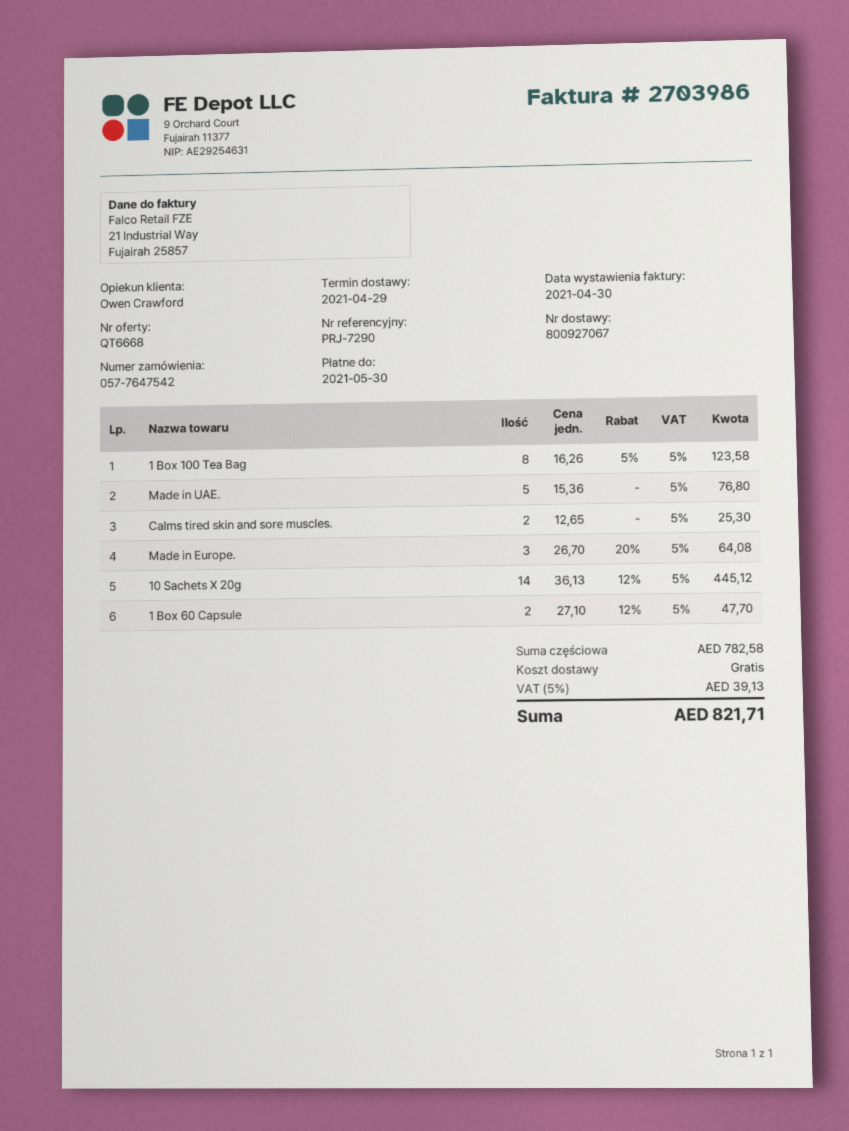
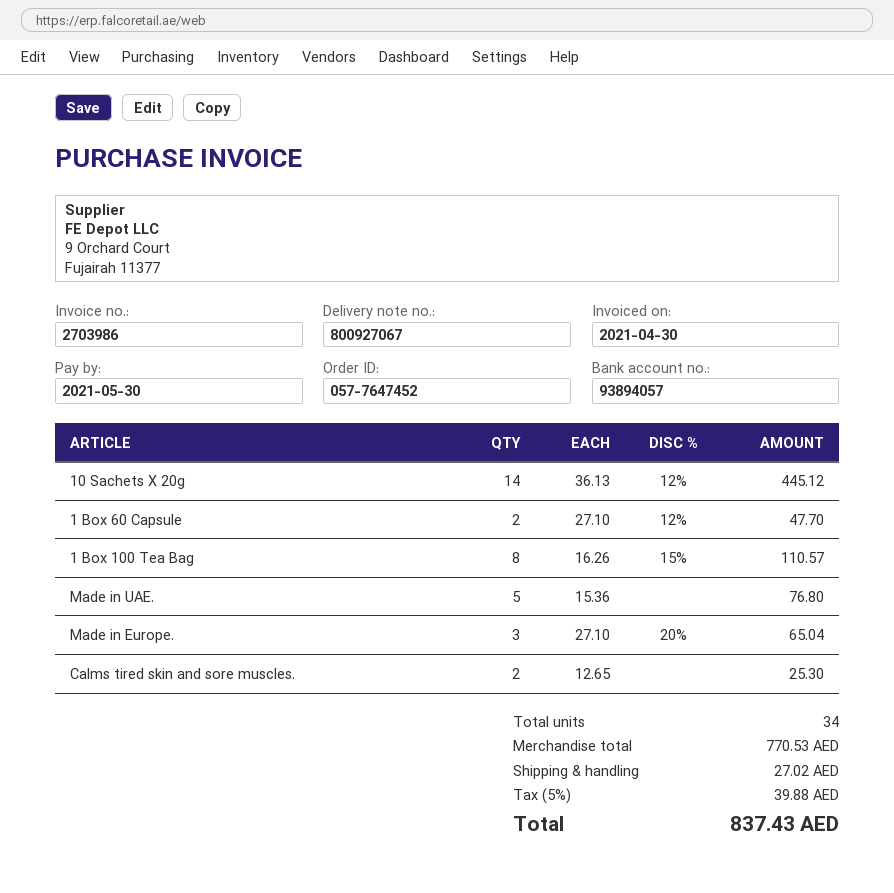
order number: 057-7647542 -> 057-7647452
1 Box 100 Tea Bag: 8 x 16.26 - 5% = 123.58 -> 8 x 16.26 - 15% = 110.57
Made in Europe.: 3 x 26.70 - 20% = 64.08 -> 3 x 27.10 - 20% = 65.04
subtotal: 782.58 -> 770.53
shipping: 0.00 -> 27.02
tax: 5% = 39.13 -> 5% = 39.88
total: 821.71 -> 837.43

